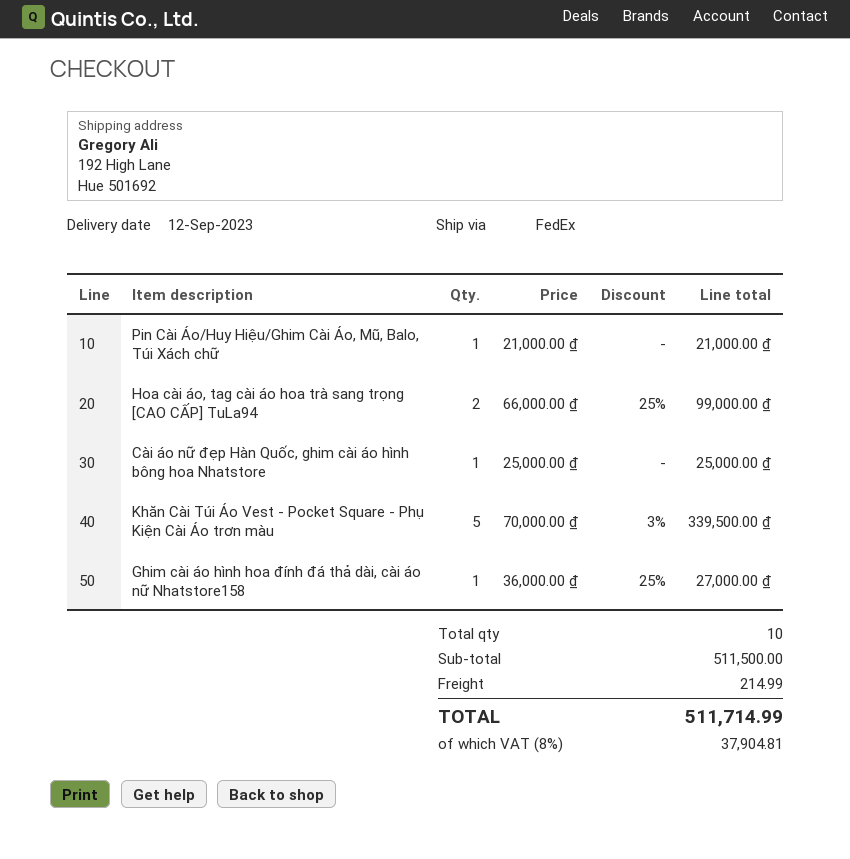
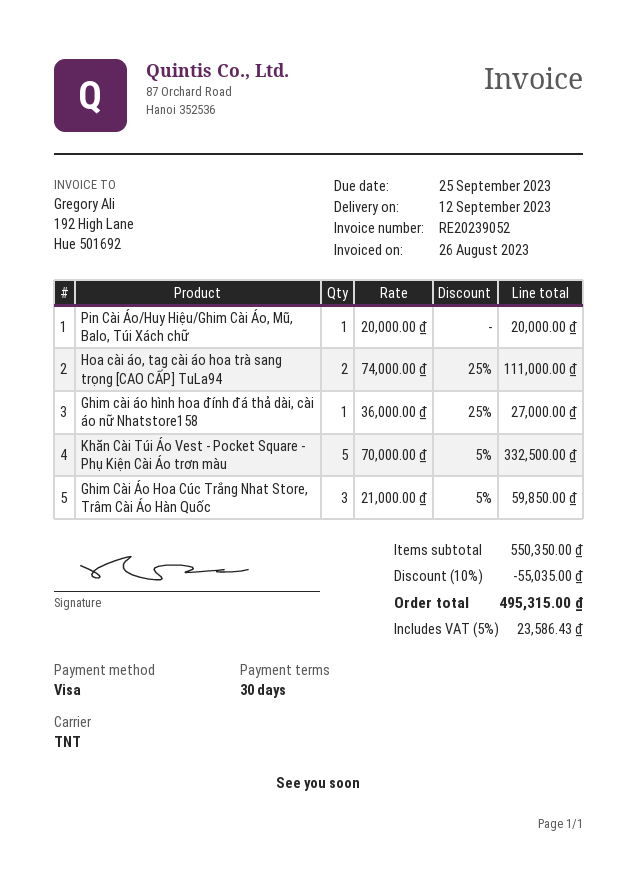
shipping method: FedEx -> TNT
Pin Cài Áo/Huy Hiệu/Ghim Cài Áo, Mũ, Balo, Túi Xách chữ: 1 x 21000.00 = 21000.00 -> 1 x 20000.00 = 20000.00
Hoa cài áo, tag cài áo hoa trà sang trọng [CAO CẤP] TuLa94: 2 x 66000.00 - 25% = 99000.00 -> 2 x 74000.00 - 25% = 111000.00
Cài áo nữ đẹp Hàn Quốc, ghim cài áo hình bông hoa Nhatstore: 1 x 25000.00 = 25000.00 -> none
Khăn Cài Túi Áo Vest - Pocket Square - Phụ Kiện Cài Áo trơn màu: 5 x 70000.00 - 3% = 339500.00 -> 5 x 70000.00 - 5% = 332500.00
Ghim Cài Áo Hoa Cúc Trắng Nhat Store, Trâm Cài Áo Hàn Quốc: none -> 3 x 21000.00 - 5% = 59850.00
subtotal: 511500.00 -> 550350.00
discount: none -> 10% = 55035.00
shipping: 214.99 -> none
tax: 8% = 37904.81 -> 5% = 23586.43
total: 511714.99 -> 495315.00

